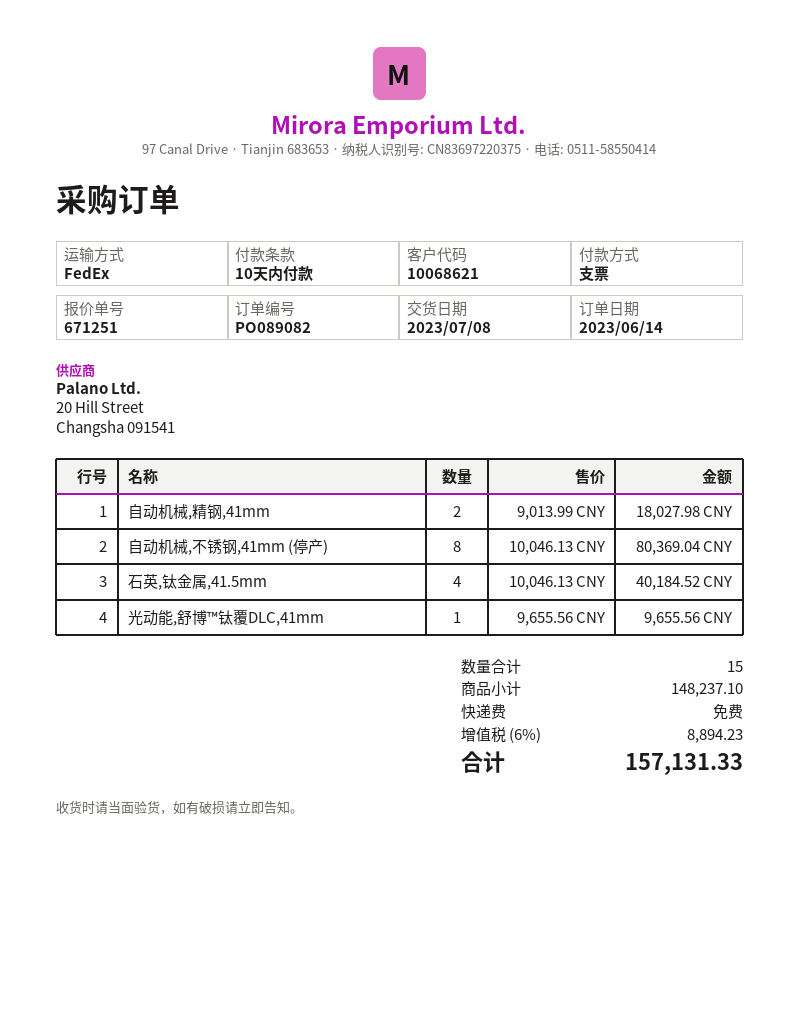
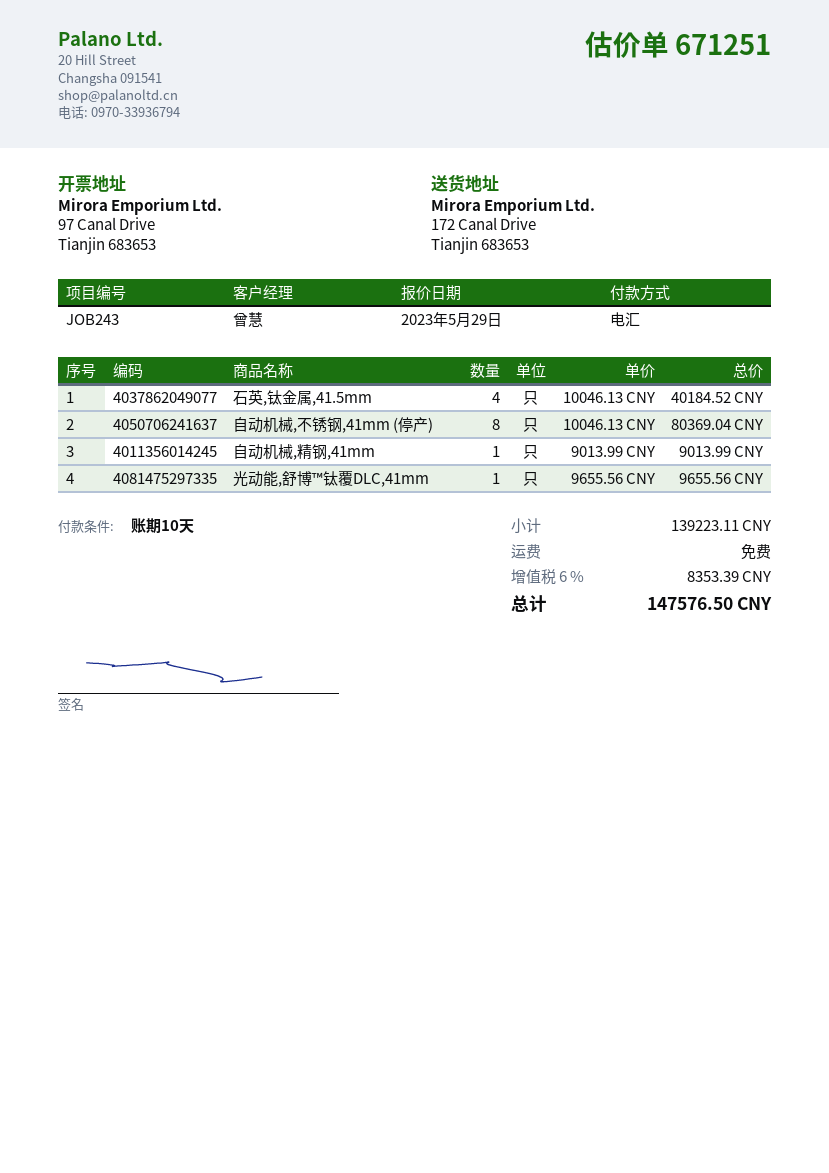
payment method: cheque -> bank transfer
自动机械,精钢,41mm: 2 x 9013.99 = 18027.98 -> 1 x 9013.99 = 9013.99
subtotal: 148237.10 -> 139223.11
tax: 6% = 8894.23 -> 6% = 8353.39
total: 157131.33 -> 147576.50

